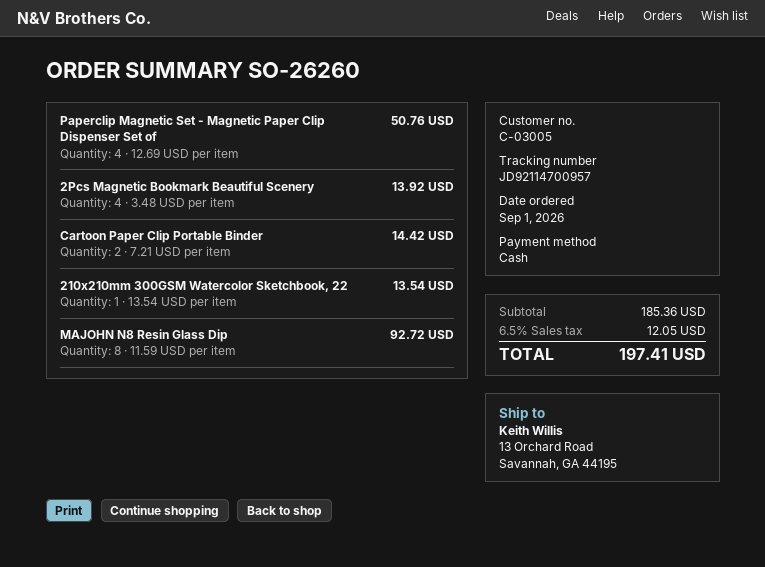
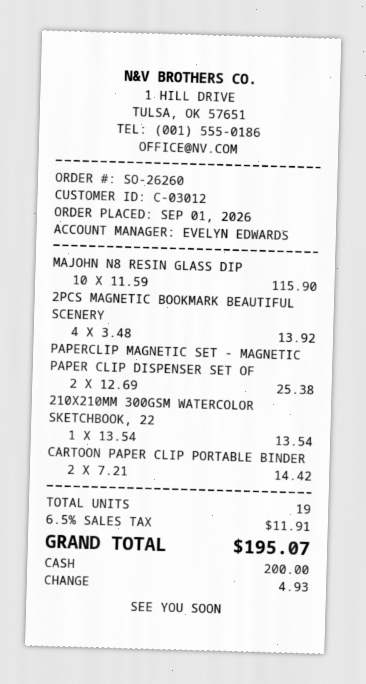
customer number: C-03005 -> C-03012
Paperclip Magnetic Set - Magnetic Paper Clip Dispenser Set of: 4 x 12.69 = 50.76 -> 2 x 12.69 = 25.38
MAJOHN N8 Resin Glass Dip: 8 x 11.59 = 92.72 -> 10 x 11.59 = 115.90
tax: 6.5% = 12.05 -> 6.5% = 11.91
total: 197.41 -> 195.07

